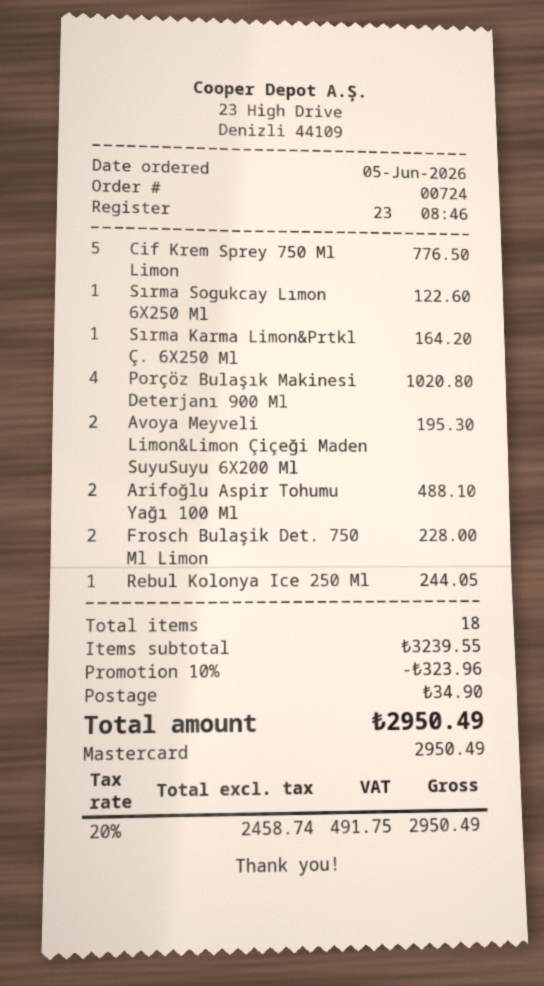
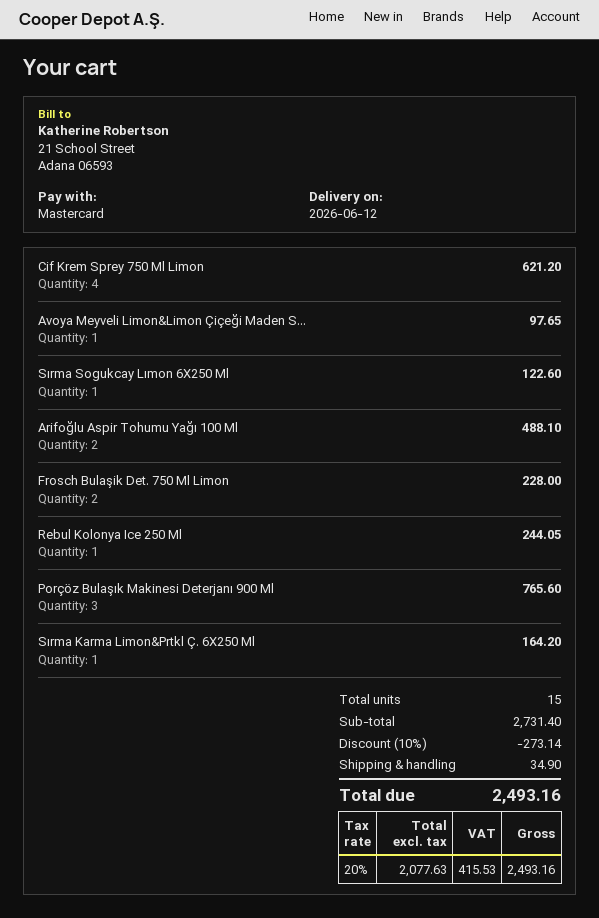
Cif Krem Sprey 750 Ml Limon: 5 for 776.50 -> 4 for 621.20
Porçöz Bulaşık Makinesi Deterjanı 900 Ml: 4 for 1020.80 -> 3 for 765.60
Avoya Meyveli Limon&Limon Çiçeği Maden SuyuSuyu 6X200 Ml: 2 for 195.30 -> 1 for 97.65
total quantity: 18 -> 15
subtotal: 3239.55 -> 2731.40
discount: 10% = 323.96 -> 10% = 273.14
net: 2458.74 -> 2077.63
tax: 20% = 491.75 -> 20% = 415.53
total: 2950.49 -> 2493.16

